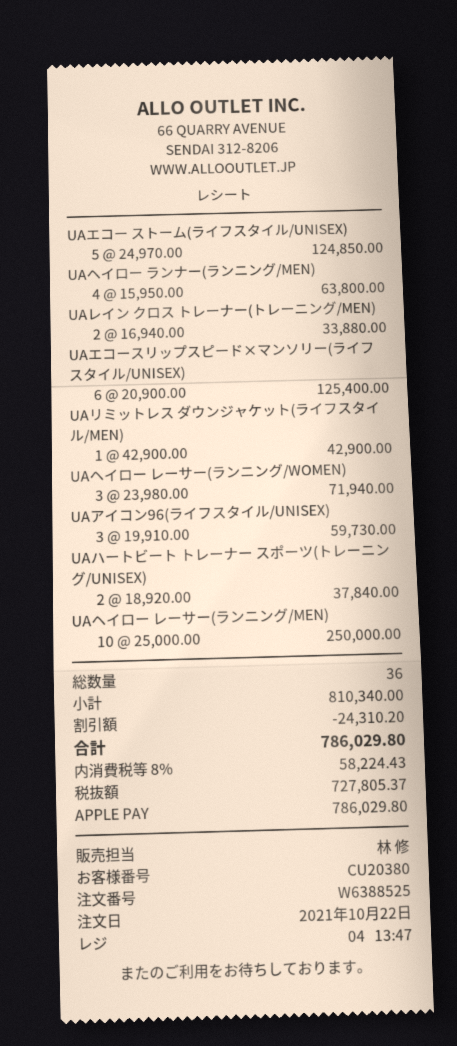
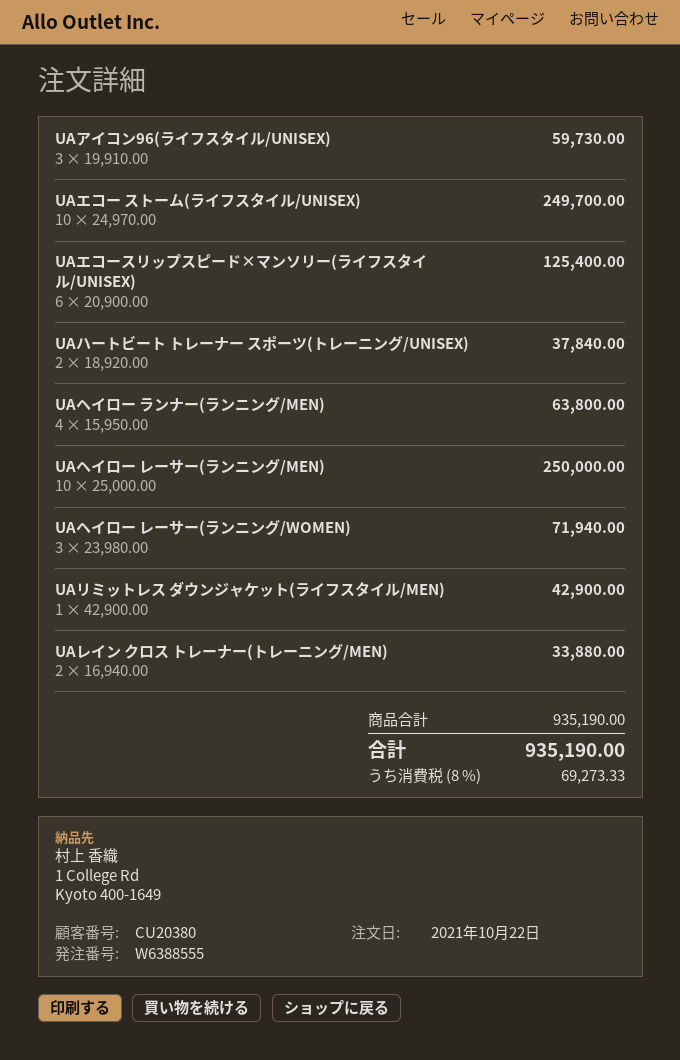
order number: W6388525 -> W6388555
UAエコー ストーム(ライフスタイル/UNISEX): 5 x 24970.00 = 124850.00 -> 10 x 24970.00 = 249700.00
subtotal: 810340.00 -> 935190.00
discount: 24310.20 -> none
tax: 8% = 58224.43 -> 8% = 69273.33
total: 786029.80 -> 935190.00

